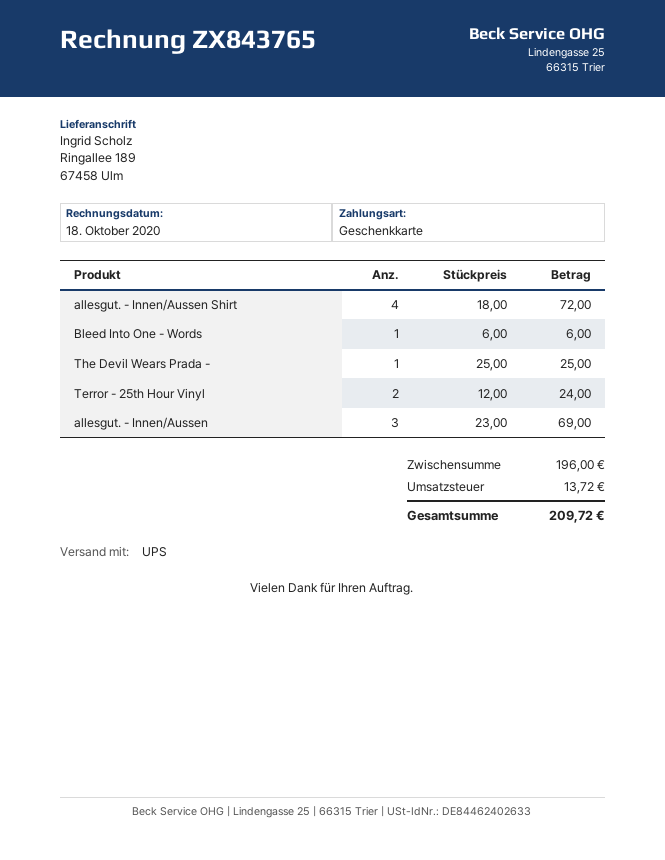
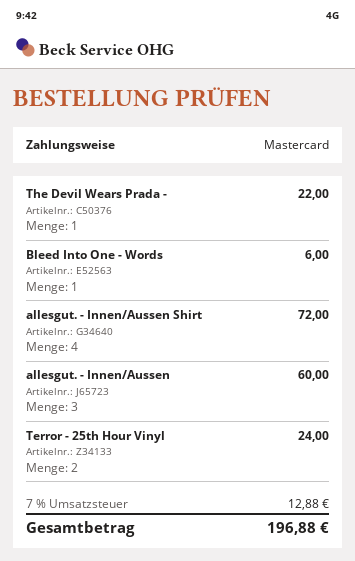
payment method: gift card -> Mastercard
The Devil Wears Prada -: 1 for 25.00 -> 1 for 22.00
allesgut. - Innen/Aussen: 3 for 69.00 -> 3 for 60.00
tax: 13.72 -> 12.88
total: 209.72 -> 196.88

